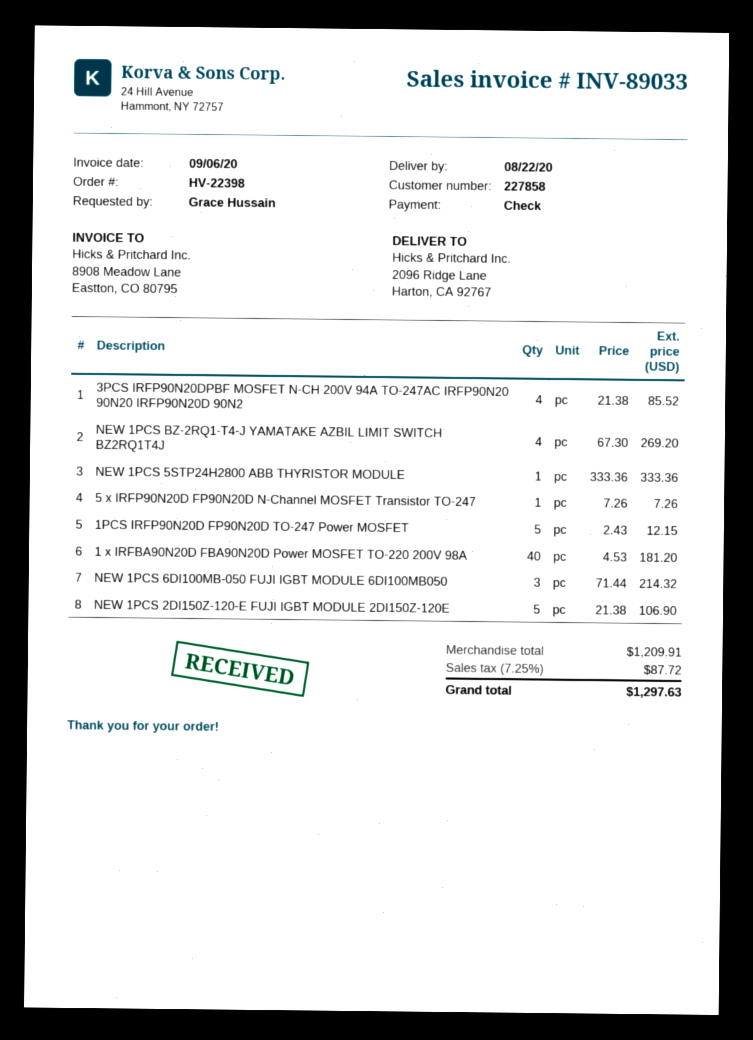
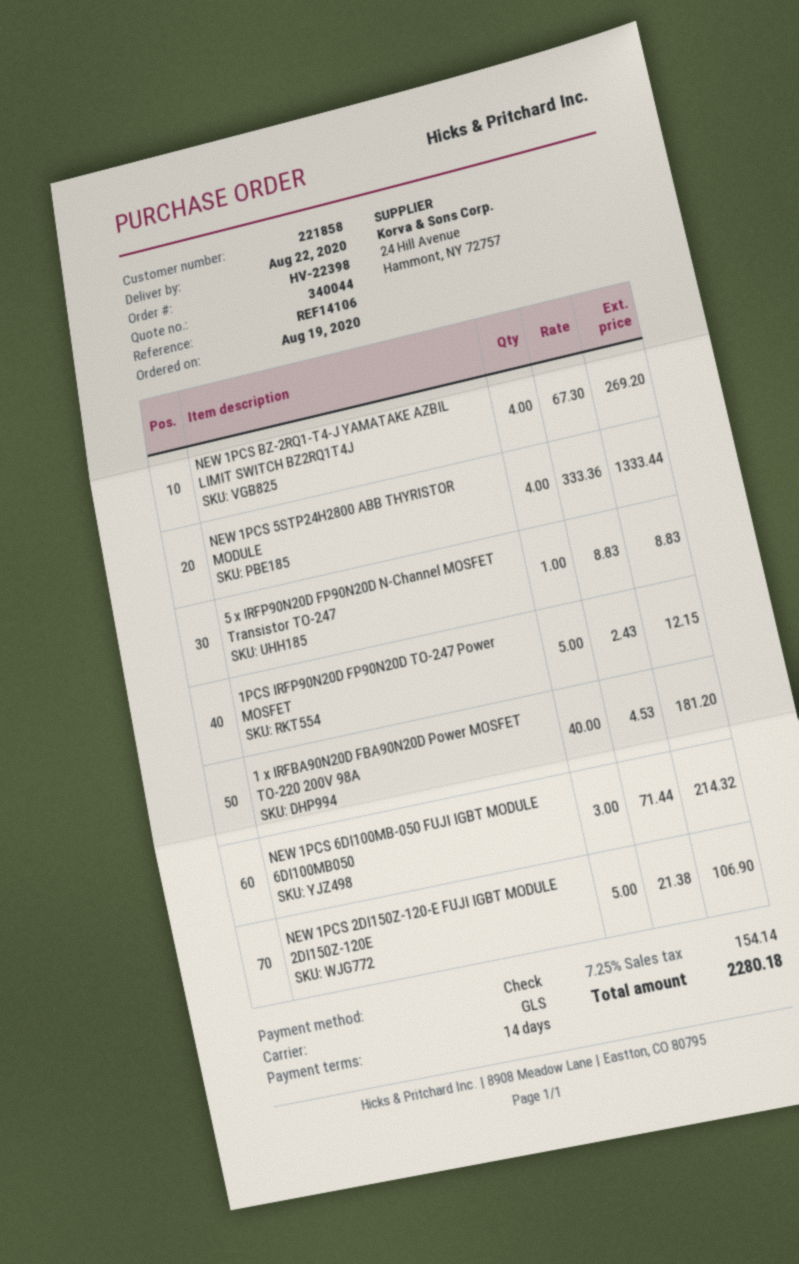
customer number: 227858 -> 221858
3PCS IRFP90N20DPBF MOSFET N-CH 200V 94A TO-247AC IRFP90N20 90N20 IRFP90N20D 90N2: 4 x 21.38 = 85.52 -> none
NEW 1PCS 5STP24H2800 ABB THYRISTOR MODULE: 1 x 333.36 = 333.36 -> 4 x 333.36 = 1333.44
5 x IRFP90N20D FP90N20D N-Channel MOSFET Transistor TO-247: 1 x 7.26 = 7.26 -> 1 x 8.83 = 8.83
tax: 7.25% = 87.72 -> 7.25% = 154.14
total: 1297.63 -> 2280.18

